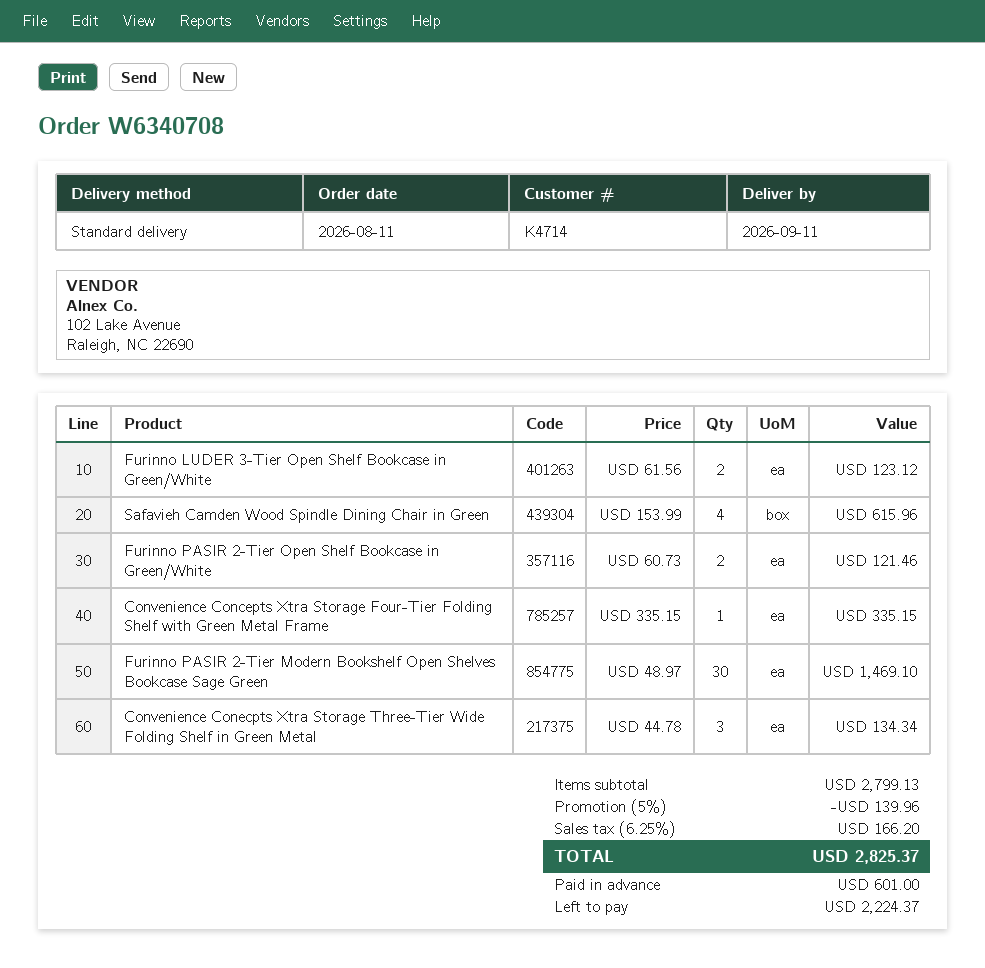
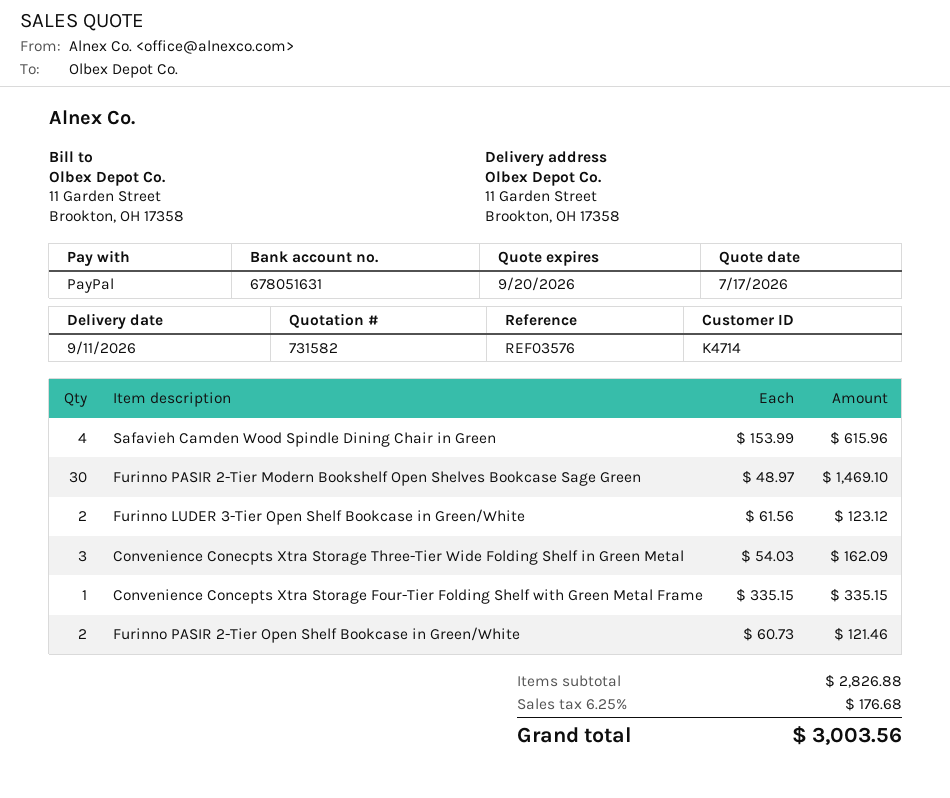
Convenience Conecpts Xtra Storage Three-Tier Wide Folding Shelf in Green Metal: 3 x 44.78 = 134.34 -> 3 x 54.03 = 162.09
subtotal: 2799.13 -> 2826.88
discount: 5% = 139.96 -> none
tax: 6.25% = 166.20 -> 6.25% = 176.68
total: 2825.37 -> 3003.56

